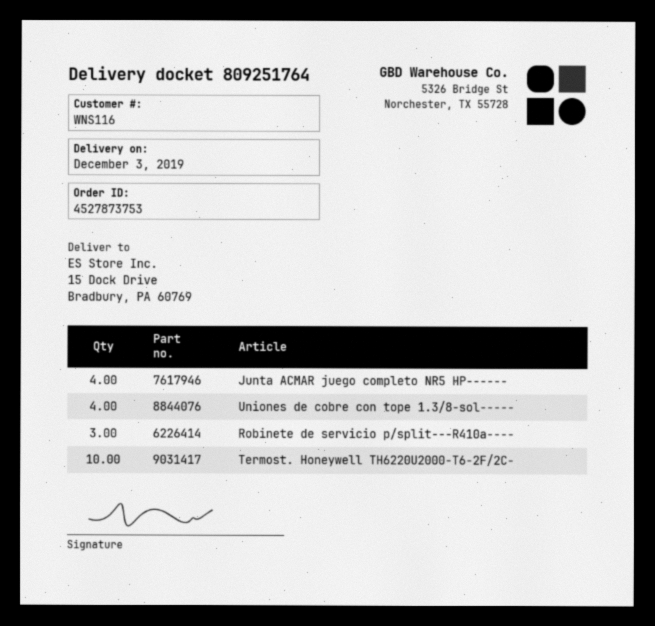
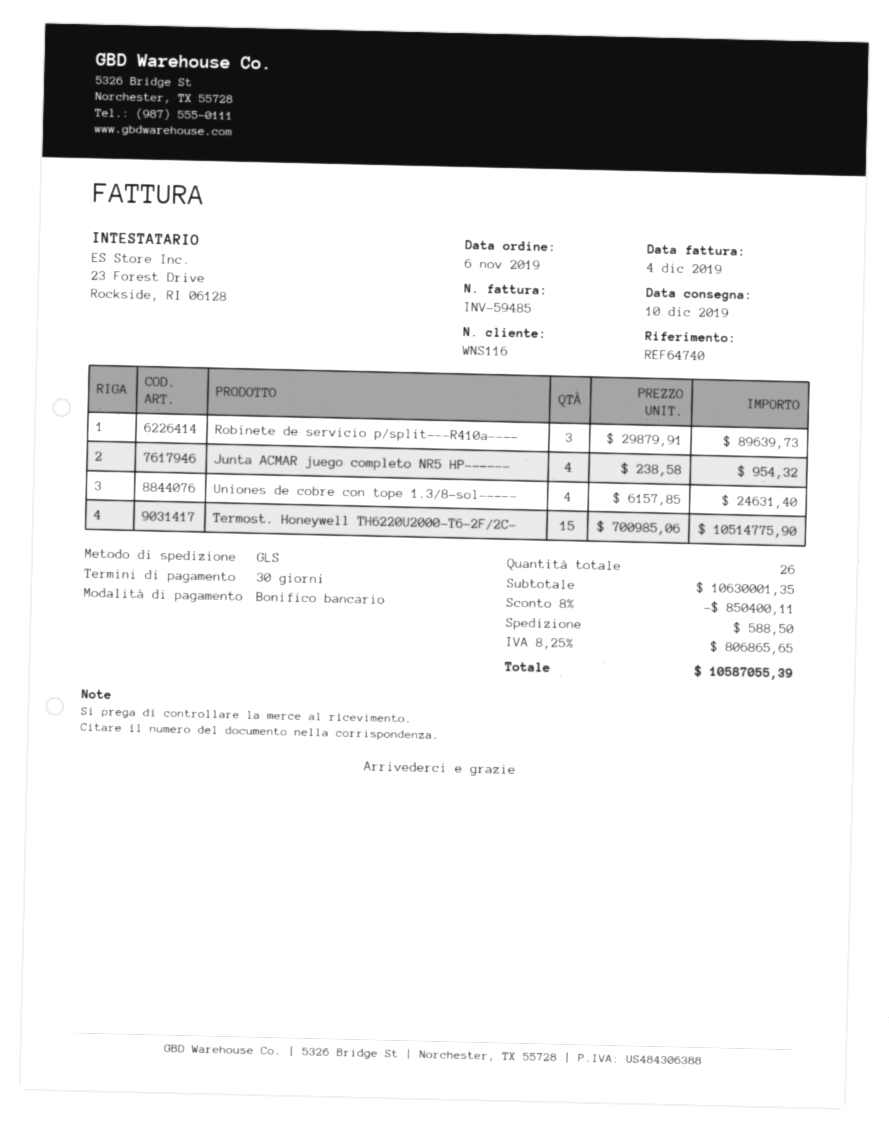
delivery date: 2019-12-03 -> 2019-12-10
Termost. Honeywell TH6220U2000-T6-2F/2C-: 10 -> 15

